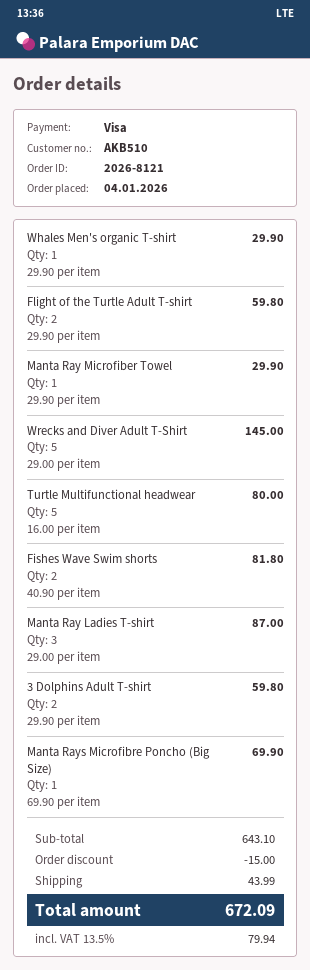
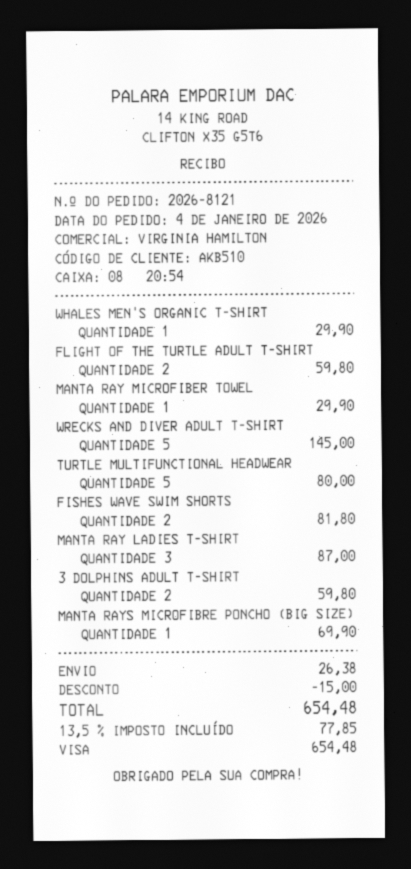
shipping: 43.99 -> 26.38
tax: 13.5% = 79.94 -> 13.5% = 77.85
total: 672.09 -> 654.48

